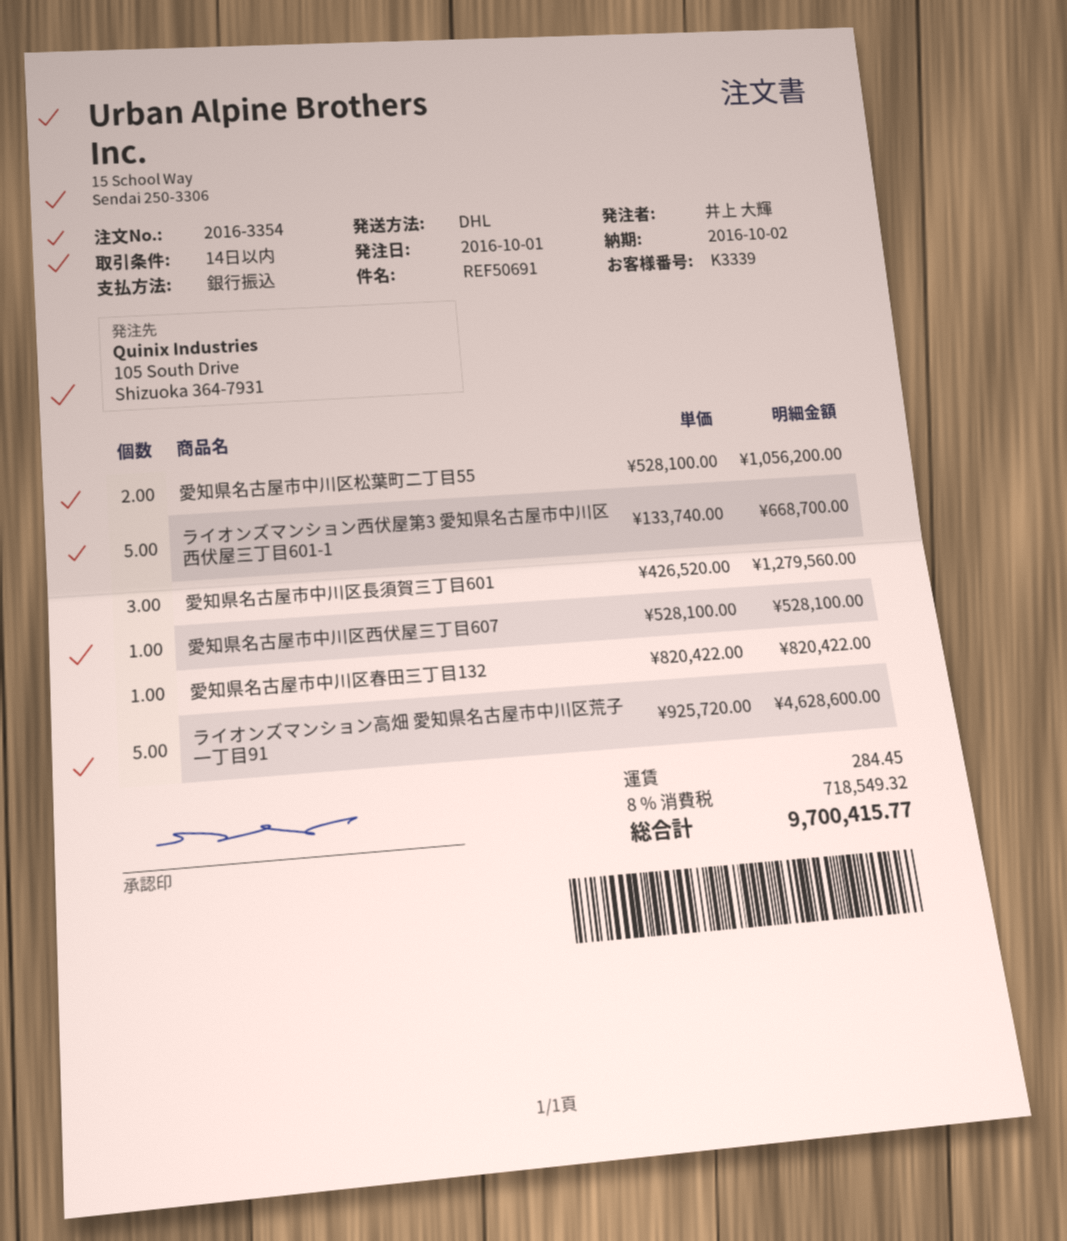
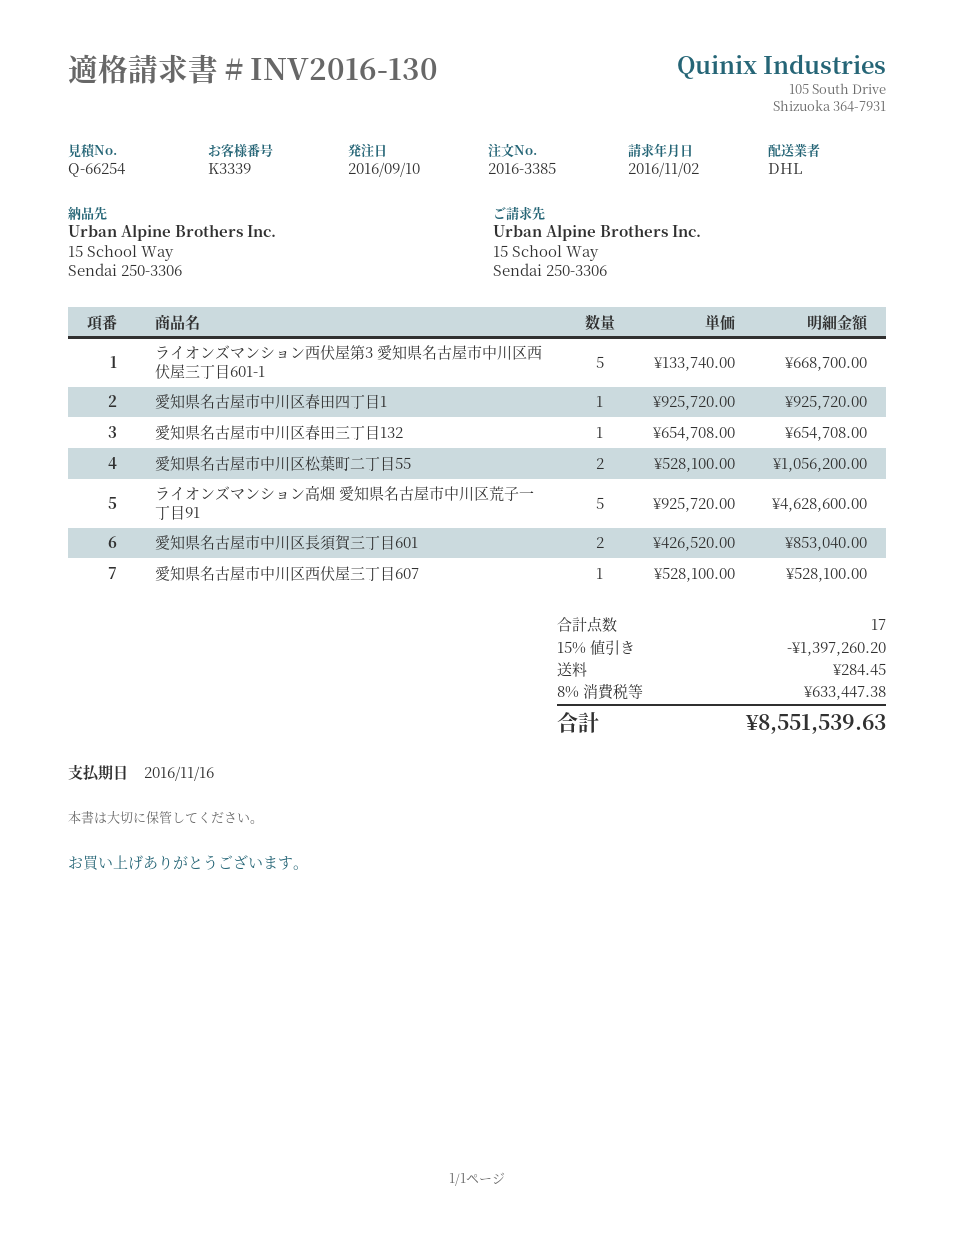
order number: 2016-3354 -> 2016-3385
order date: 2016-10-01 -> 2016-09-10
愛知県名古屋市中川区長須賀三丁目601: 3 x 426520.00 = 1279560.00 -> 2 x 426520.00 = 853040.00
愛知県名古屋市中川区春田三丁目132: 1 x 820422.00 = 820422.00 -> 1 x 654708.00 = 654708.00
愛知県名古屋市中川区春田四丁目1: none -> 1 x 925720.00 = 925720.00
discount: none -> 15% = 1397260.20
tax: 8% = 718549.32 -> 8% = 633447.38
total: 9700415.77 -> 8551539.63

